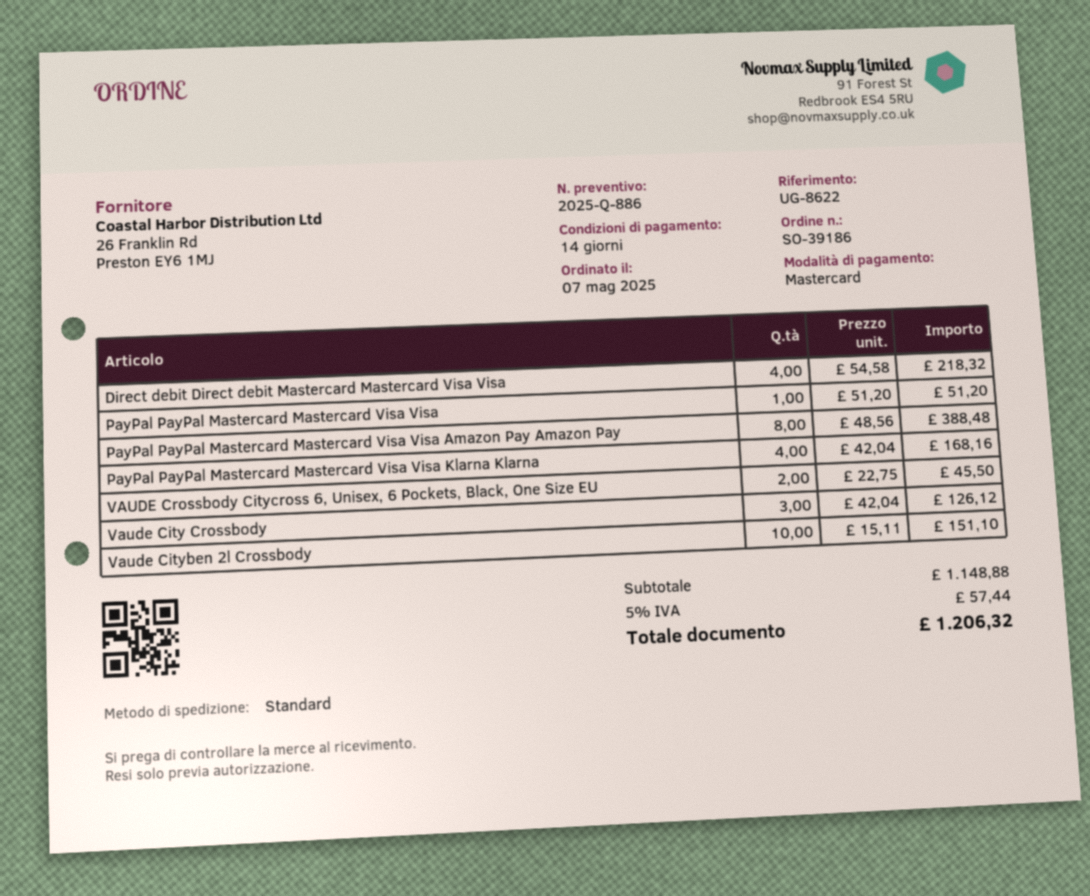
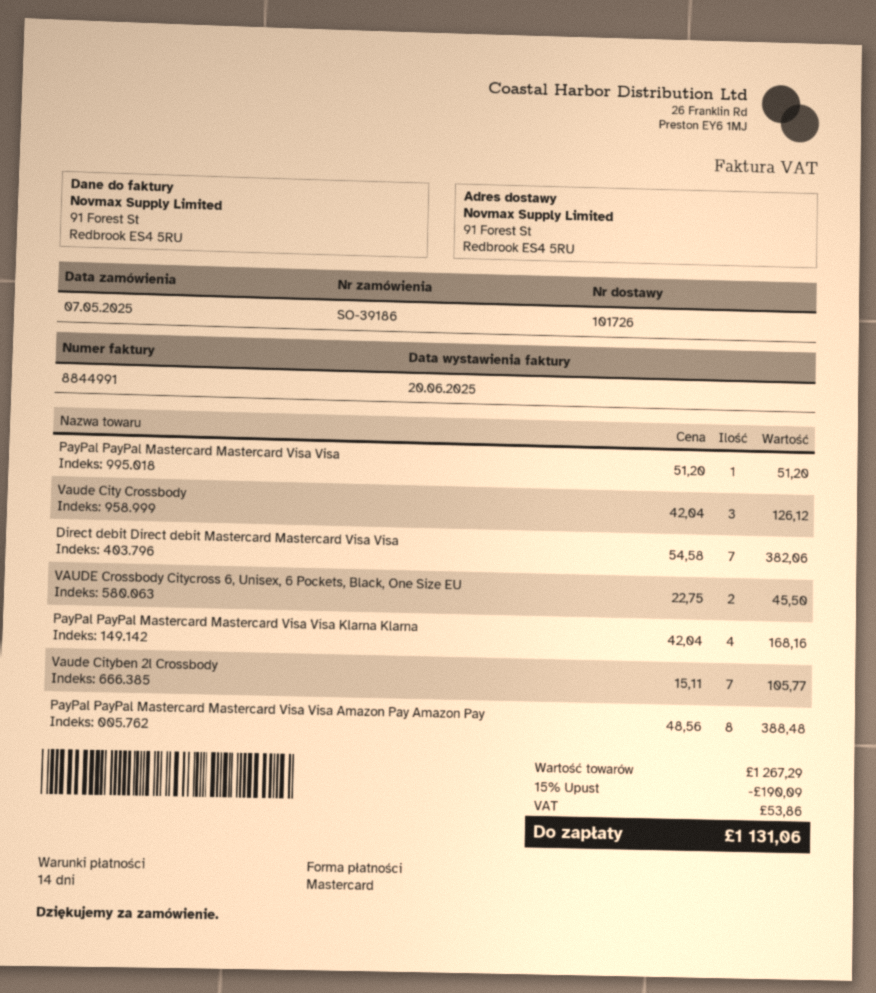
Direct debit Direct debit Mastercard Mastercard Visa Visa: 4 x 54.58 = 218.32 -> 7 x 54.58 = 382.06
Vaude Cityben 2l Crossbody: 10 x 15.11 = 151.10 -> 7 x 15.11 = 105.77
subtotal: 1148.88 -> 1267.29
discount: none -> 15% = 190.09
tax: 57.44 -> 53.86
total: 1206.32 -> 1131.06

